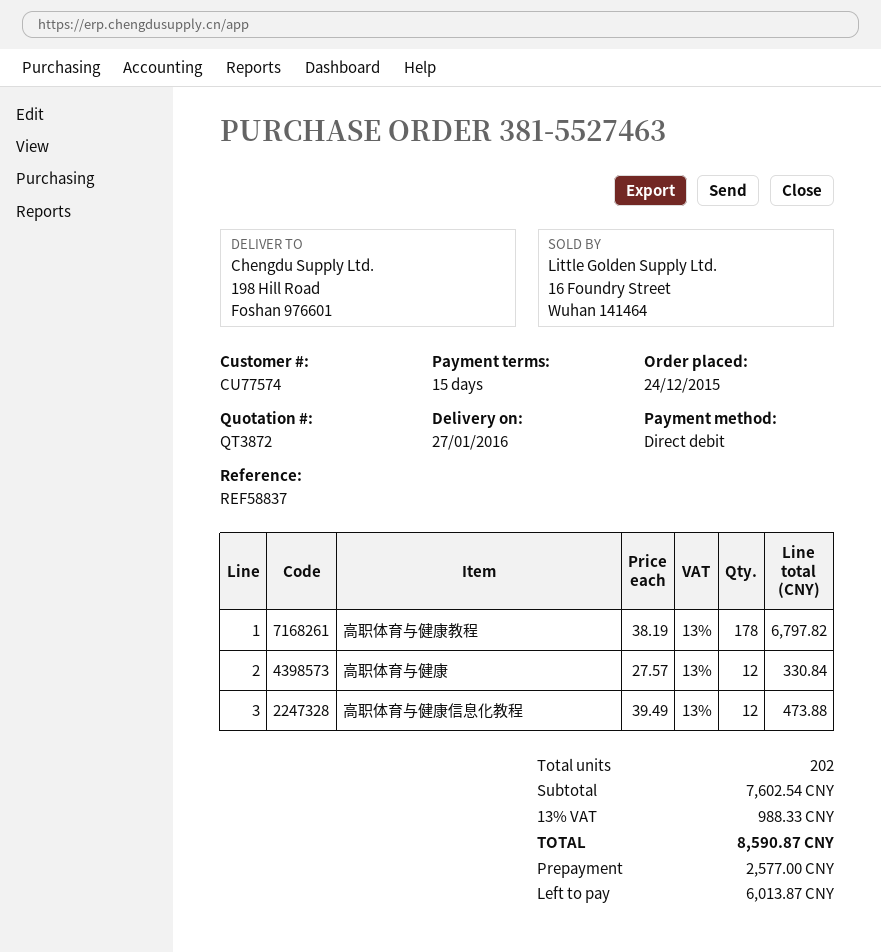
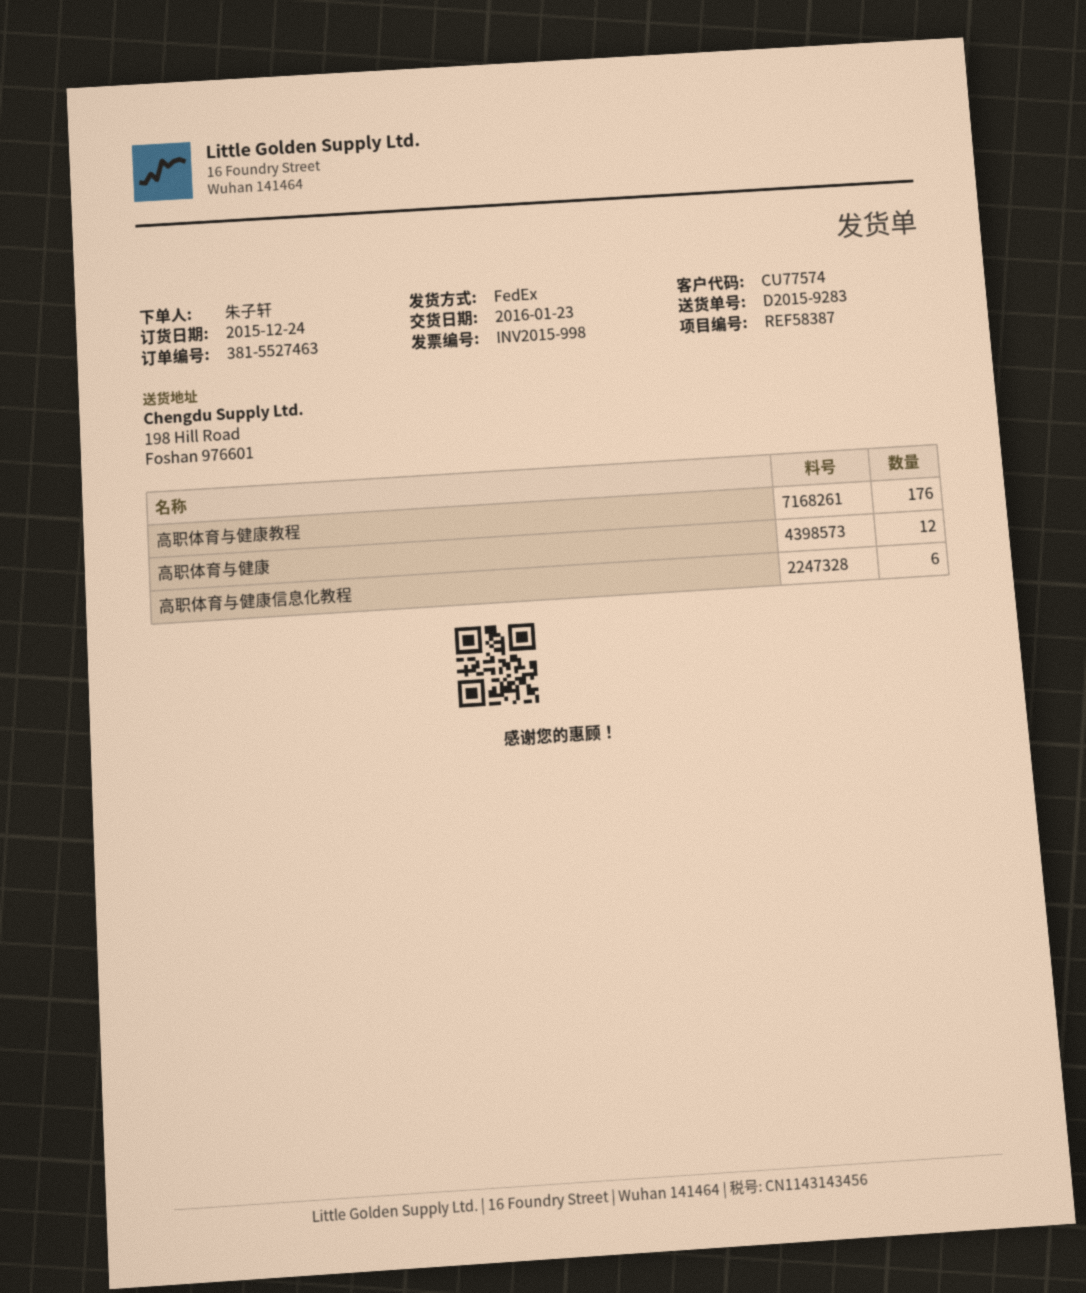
delivery date: 2016-01-27 -> 2016-01-23
reference: REF58837 -> REF58387
高职体育与健康教程: 178 -> 176
高职体育与健康信息化教程: 12 -> 6

